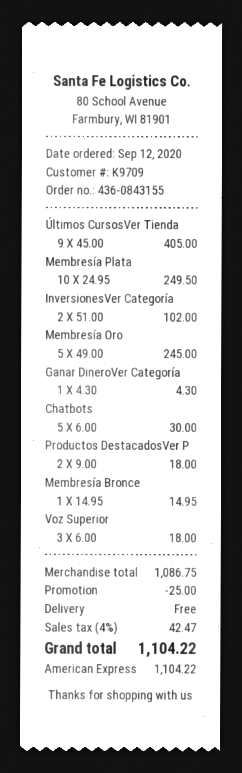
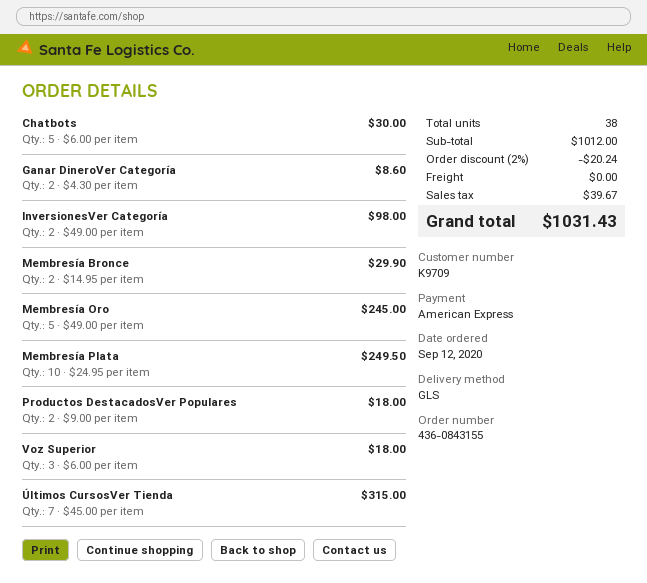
Últimos CursosVer Tienda: 9 x 45.00 = 405.00 -> 7 x 45.00 = 315.00
InversionesVer Categoría: 2 x 51.00 = 102.00 -> 2 x 49.00 = 98.00
Ganar DineroVer Categoría: 1 x 4.30 = 4.30 -> 2 x 4.30 = 8.60
Membresía Bronce: 1 x 14.95 = 14.95 -> 2 x 14.95 = 29.90
subtotal: 1086.75 -> 1012.00
discount: 25.00 -> 20.24
tax: 42.47 -> 39.67
total: 1104.22 -> 1031.43

